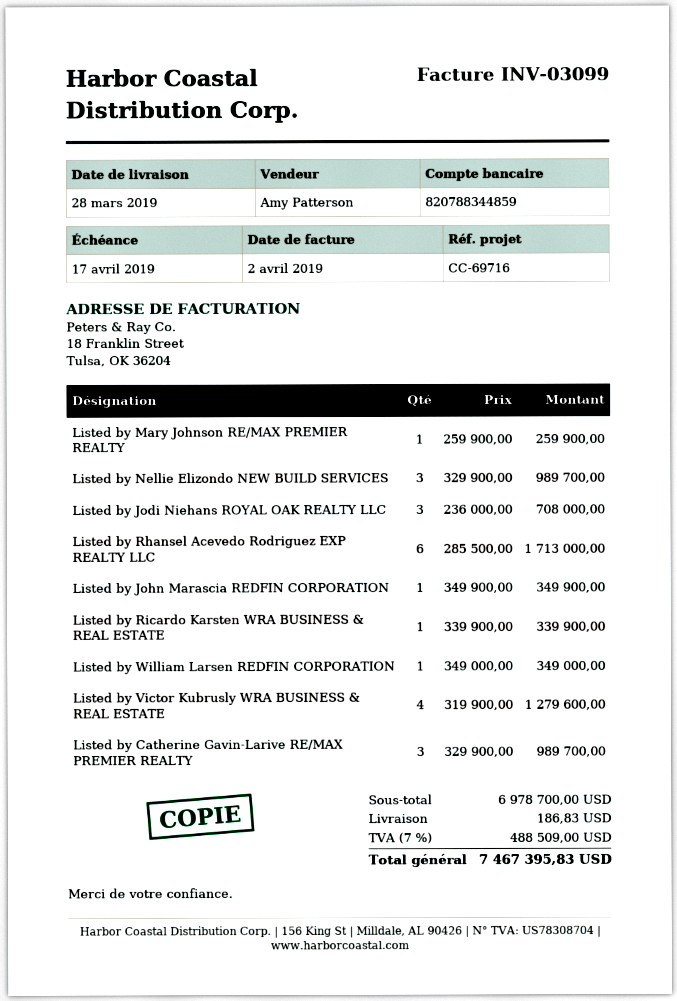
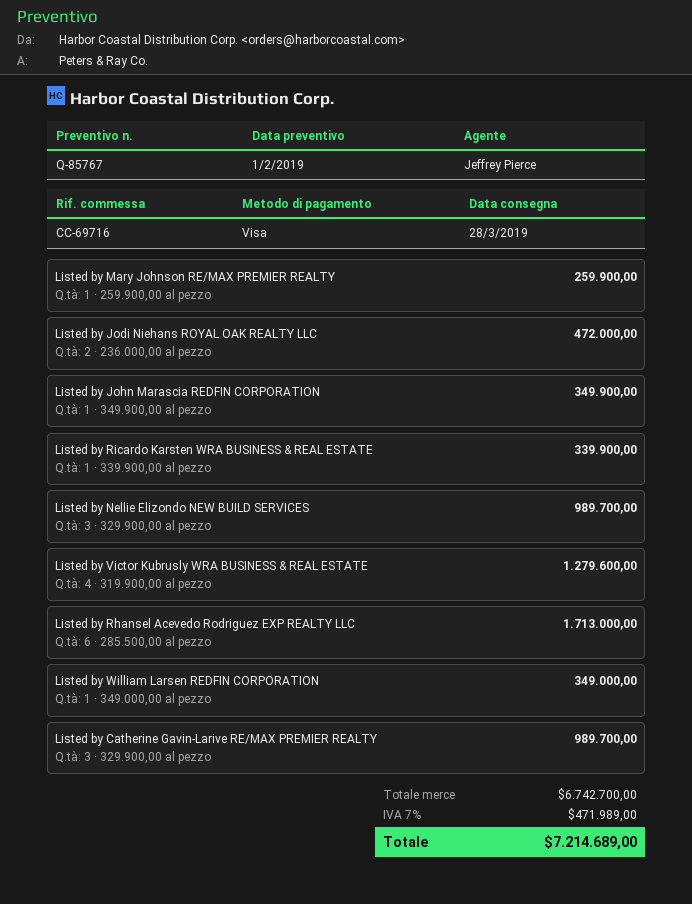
sales rep: Amy Patterson -> Jeffrey Pierce
Listed by Jodi Niehans ROYAL OAK REALTY LLC: 3 x 236000.00 = 708000.00 -> 2 x 236000.00 = 472000.00
subtotal: 6978700.00 -> 6742700.00
shipping: 186.83 -> none
tax: 7% = 488509.00 -> 7% = 471989.00
total: 7467395.83 -> 7214689.00

